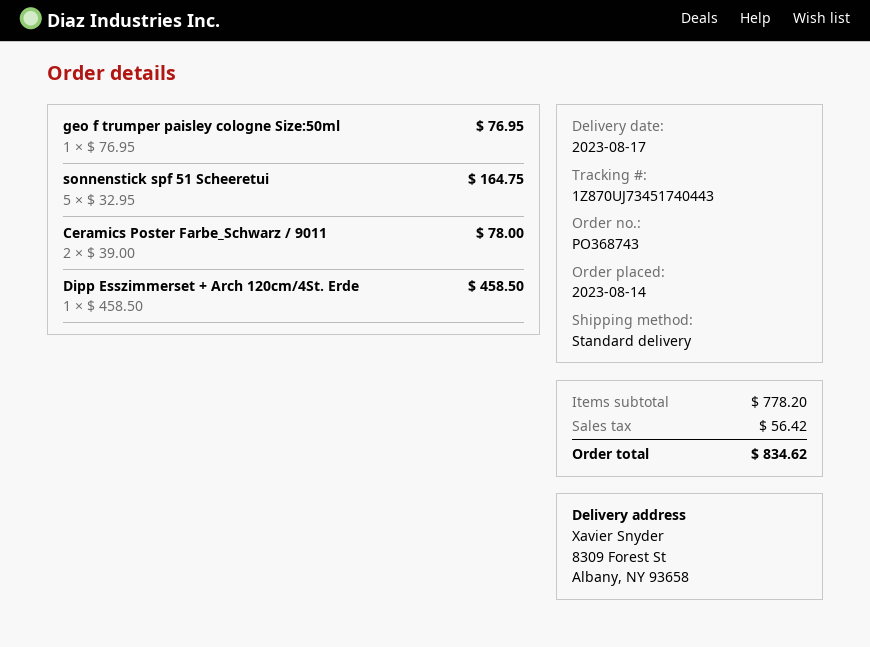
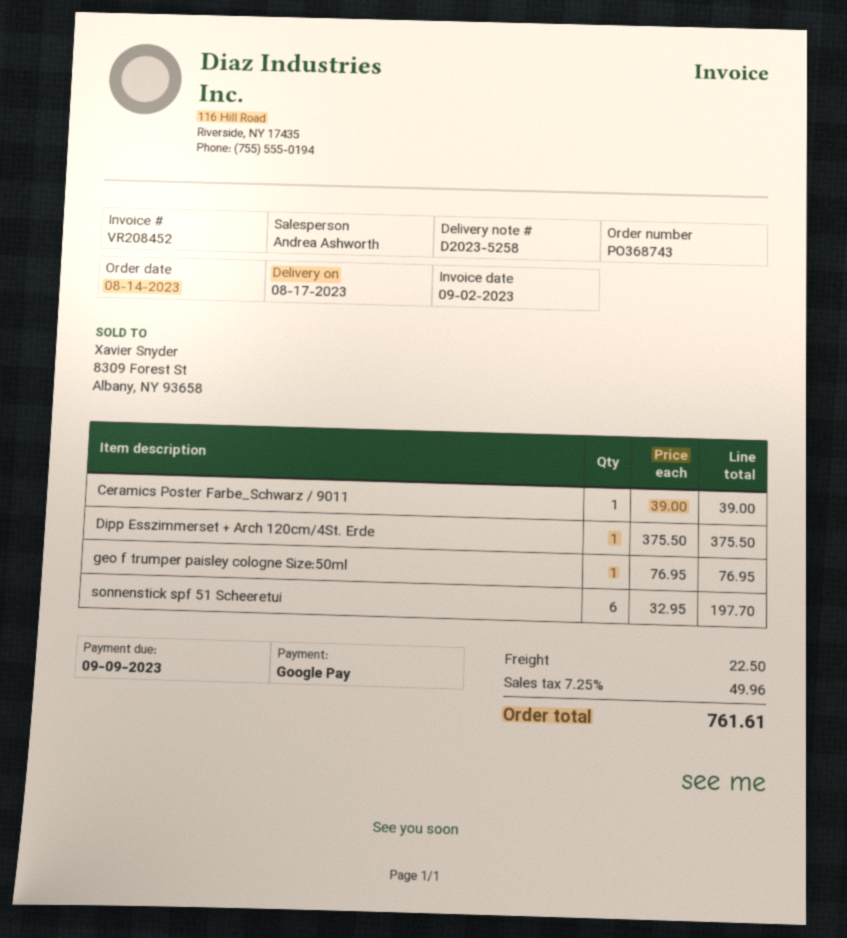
sonnenstick spf 51 Scheeretui: 5 x 32.95 = 164.75 -> 6 x 32.95 = 197.70
Ceramics Poster Farbe_Schwarz / 9011: 2 x 39.00 = 78.00 -> 1 x 39.00 = 39.00
Dipp Esszimmerset + Arch 120cm/4St. Erde: 1 x 458.50 = 458.50 -> 1 x 375.50 = 375.50
shipping: none -> 22.50
tax: 56.42 -> 49.96
total: 834.62 -> 761.61

